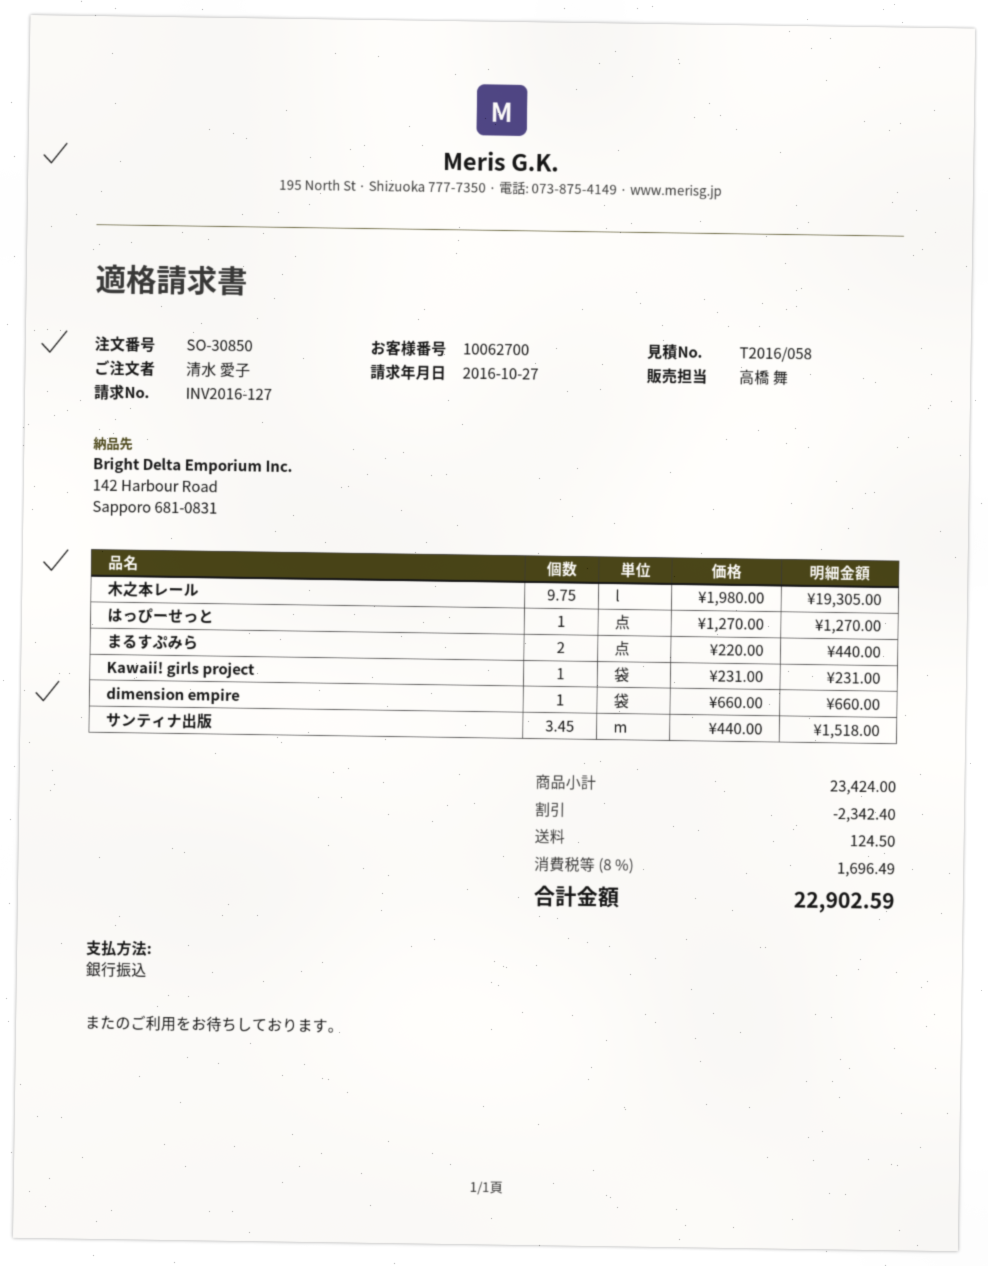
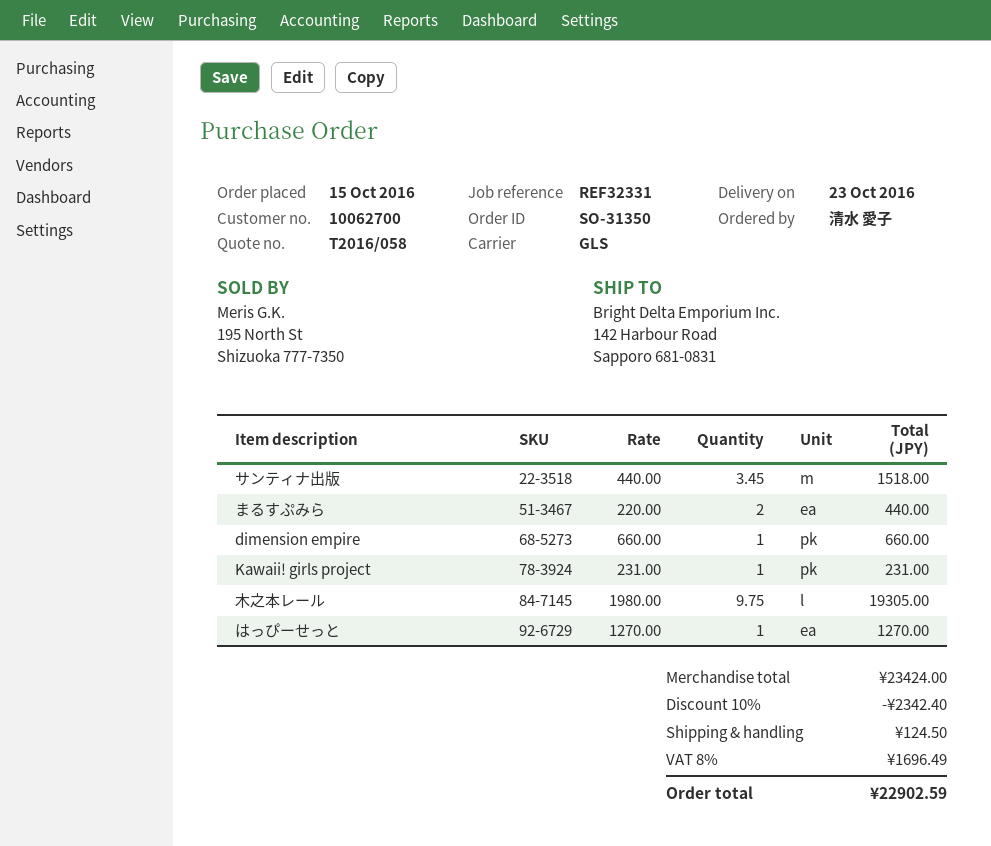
order number: SO-30850 -> SO-31350

